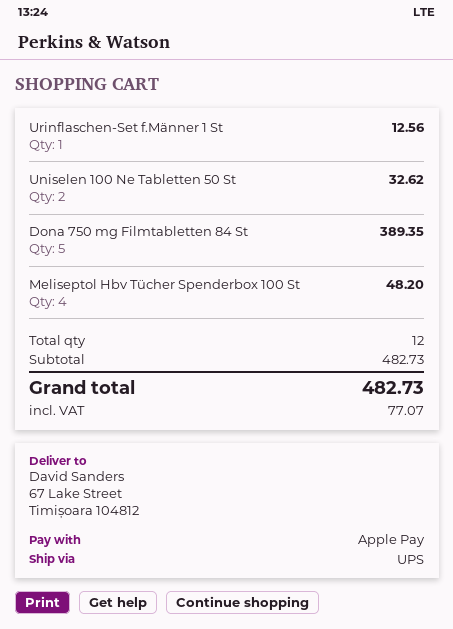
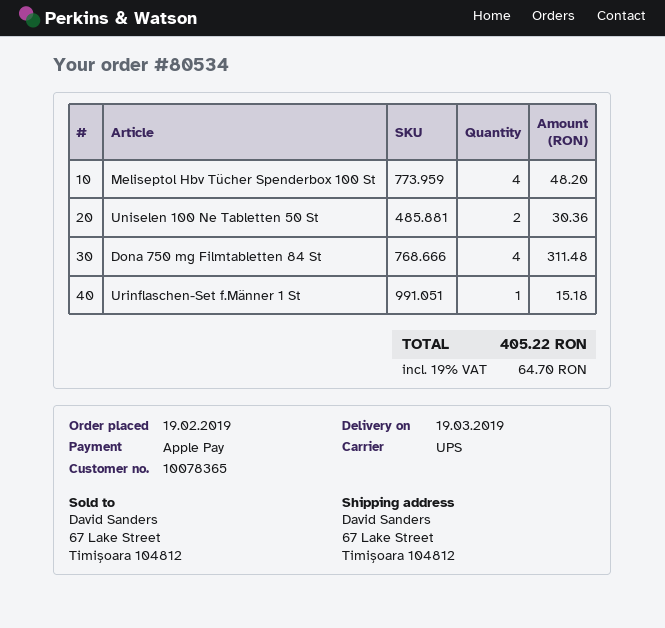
Urinflaschen-Set f.Männer 1 St: 1 for 12.56 -> 1 for 15.18
Uniselen 100 Ne Tabletten 50 St: 2 for 32.62 -> 2 for 30.36
Dona 750 mg Filmtabletten 84 St: 5 for 389.35 -> 4 for 311.48
tax: 77.07 -> 64.70
total: 482.73 -> 405.22

